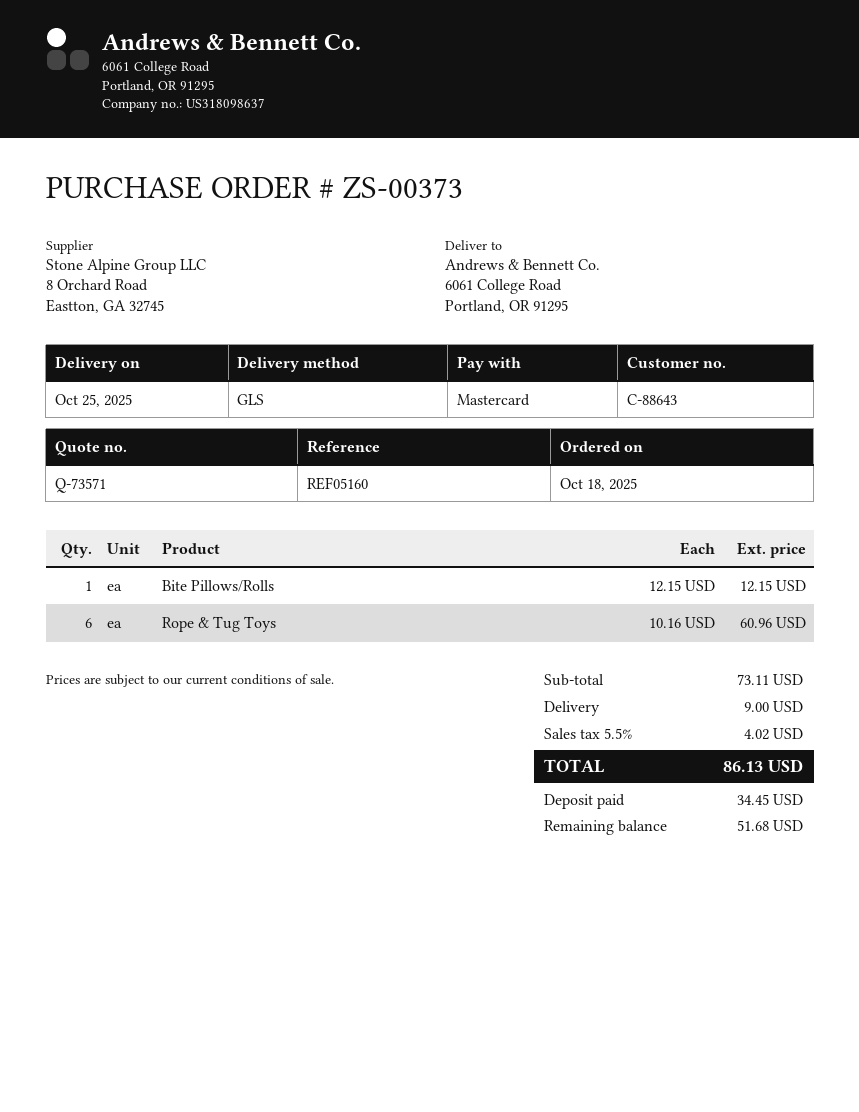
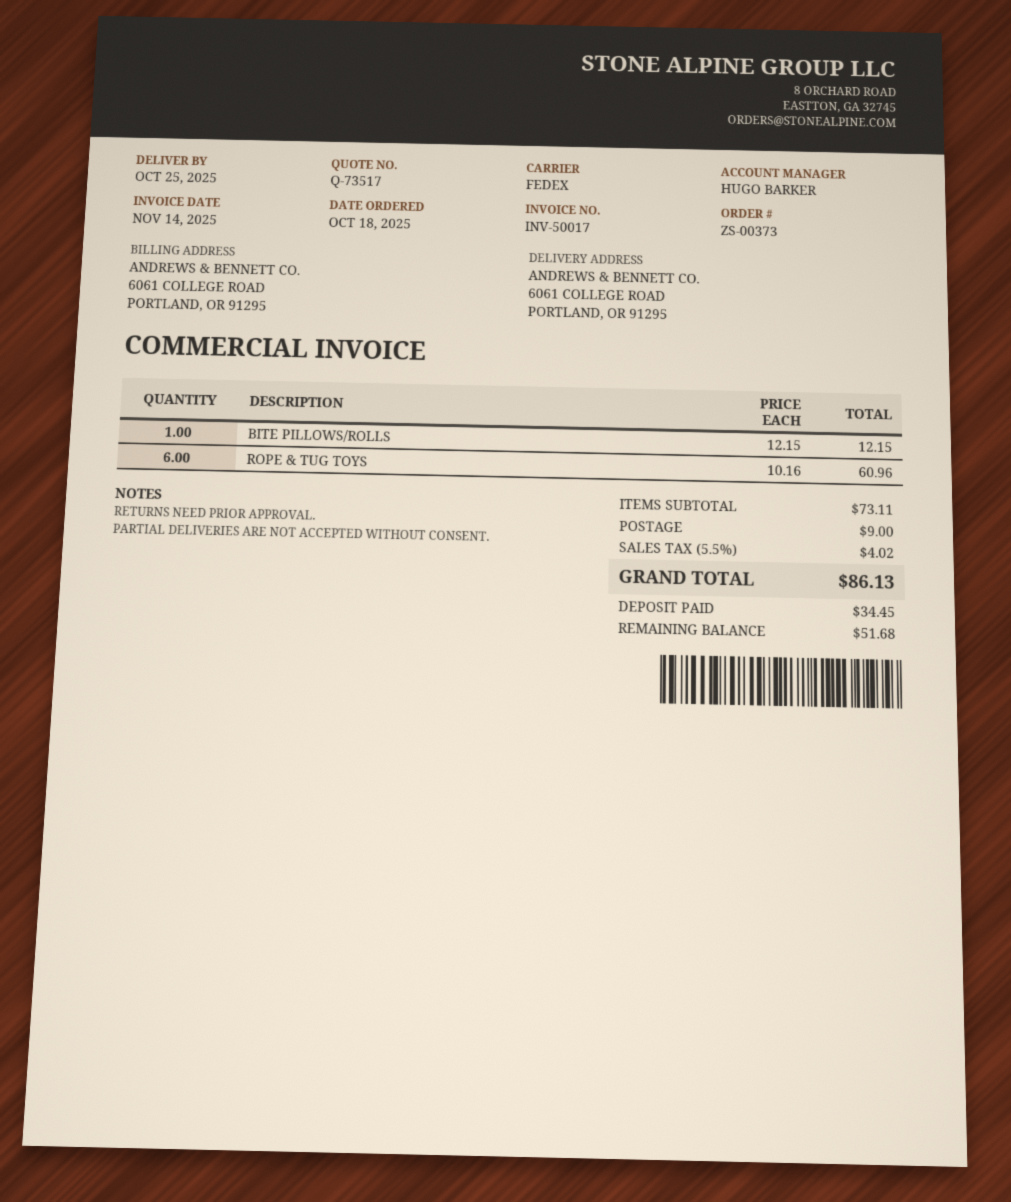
quote number: Q-73571 -> Q-73517
shipping method: GLS -> FedEx

